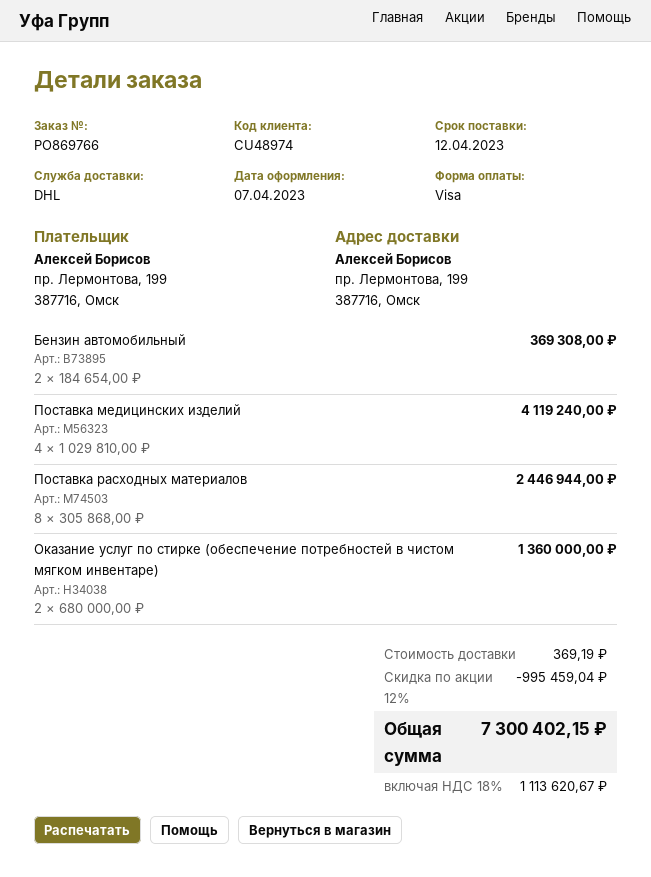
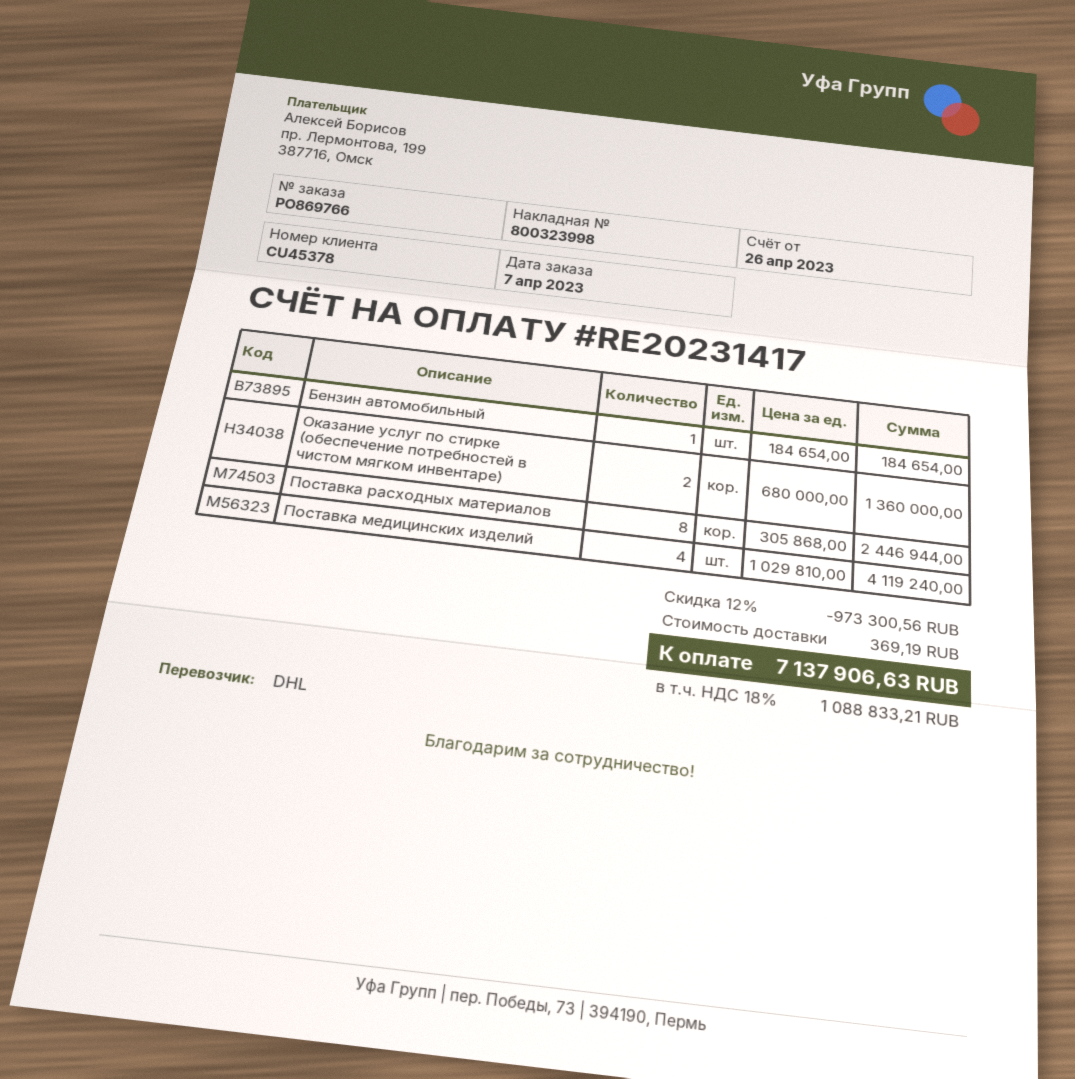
customer number: CU48974 -> CU45378
Бензин автомобильный: 2 x 184654.00 = 369308.00 -> 1 x 184654.00 = 184654.00
discount: 12% = 995459.04 -> 12% = 973300.56
tax: 18% = 1113620.67 -> 18% = 1088833.21
total: 7300402.15 -> 7137906.63

